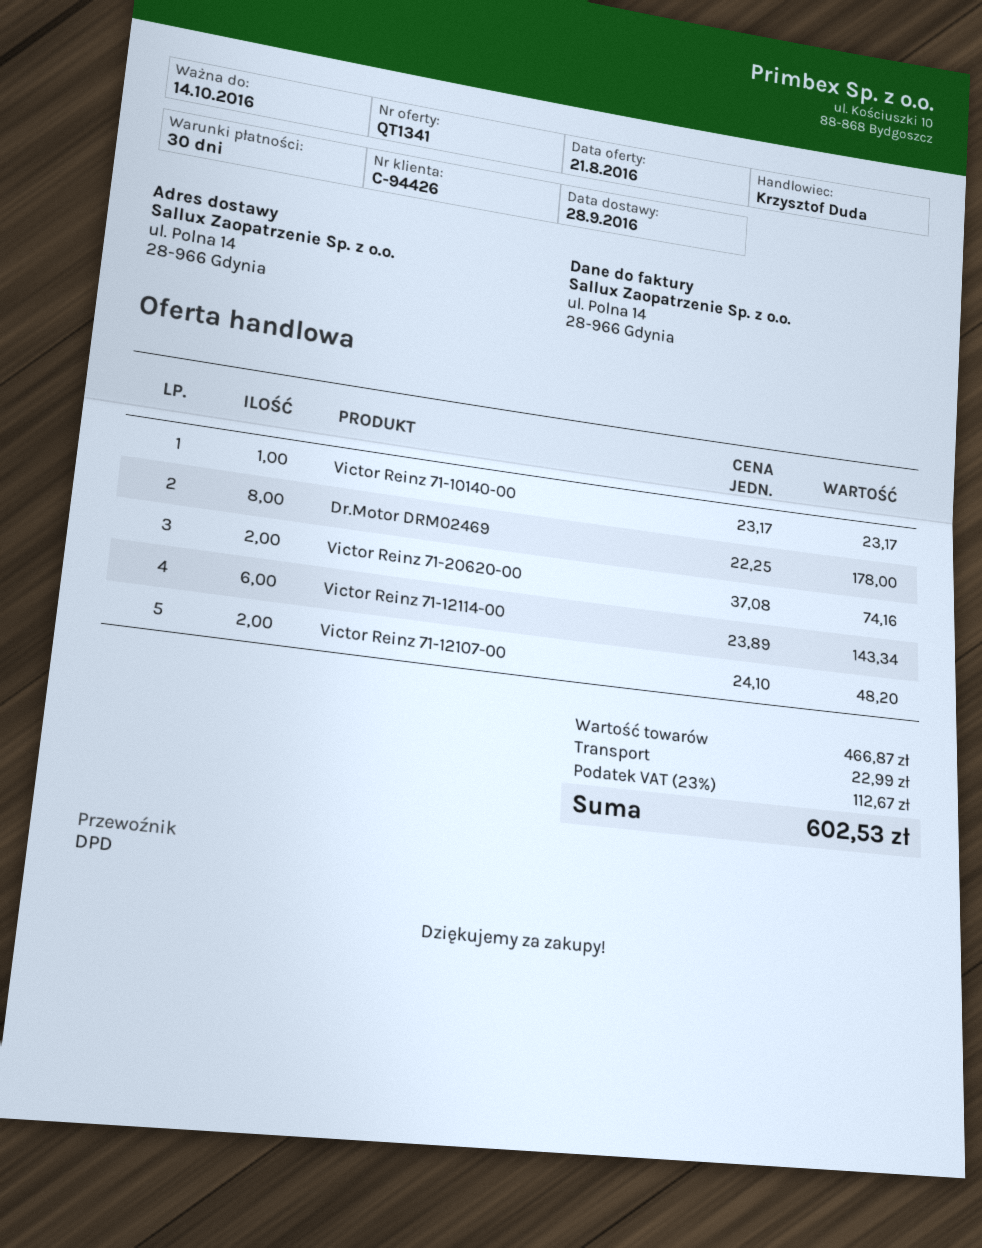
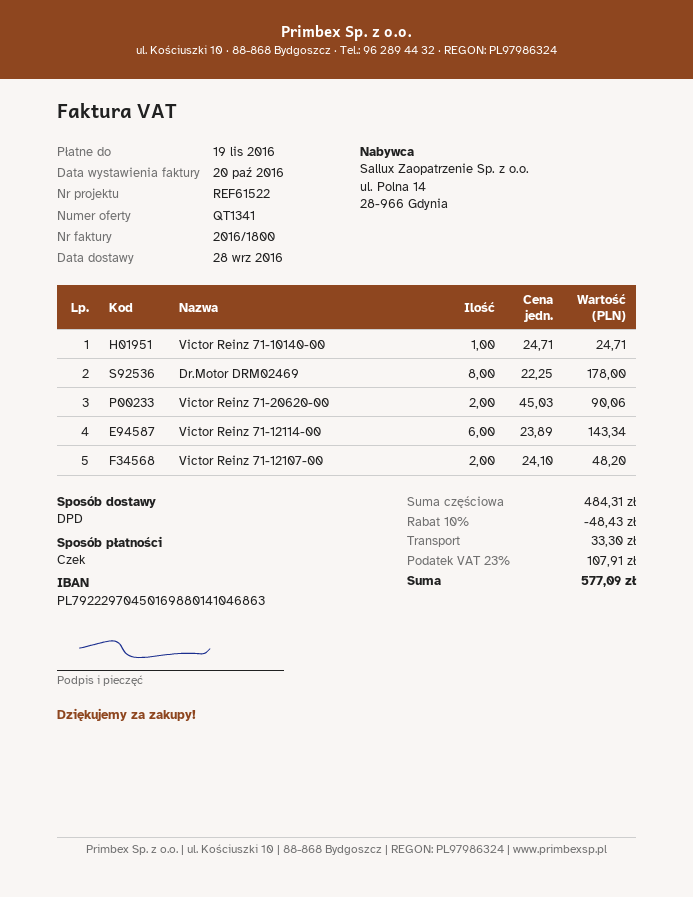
Victor Reinz 71-10140-00: 1 x 23.17 = 23.17 -> 1 x 24.71 = 24.71
Victor Reinz 71-20620-00: 2 x 37.08 = 74.16 -> 2 x 45.03 = 90.06
subtotal: 466.87 -> 484.31
discount: none -> 10% = 48.43
shipping: 22.99 -> 33.30
tax: 23% = 112.67 -> 23% = 107.91
total: 602.53 -> 577.09

